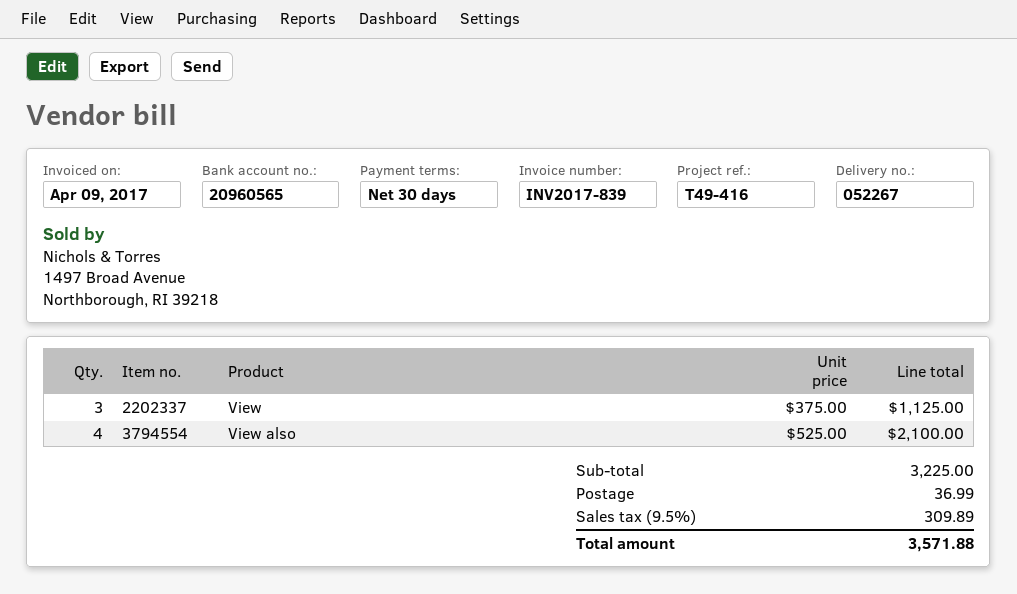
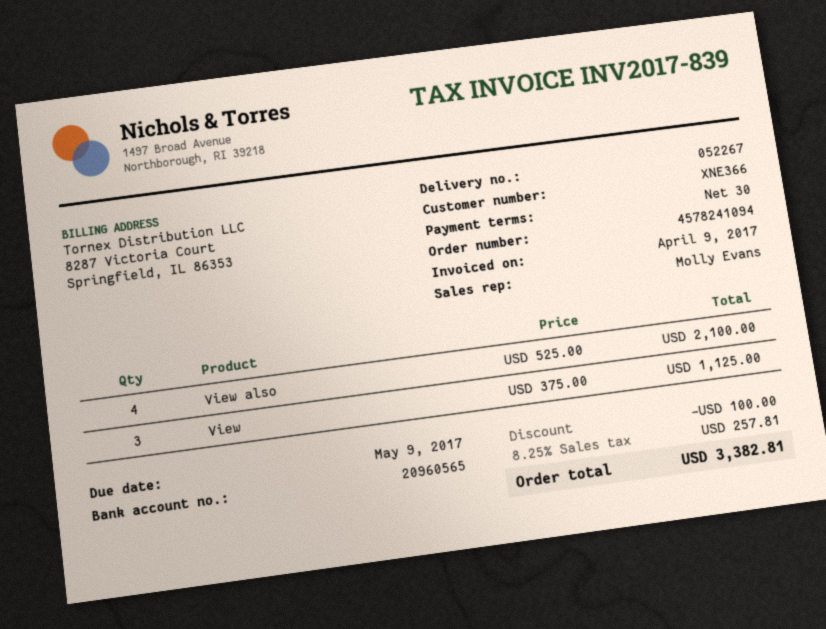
discount: none -> 100.00
shipping: 36.99 -> none
tax: 9.5% = 309.89 -> 8.25% = 257.81
total: 3571.88 -> 3382.81

